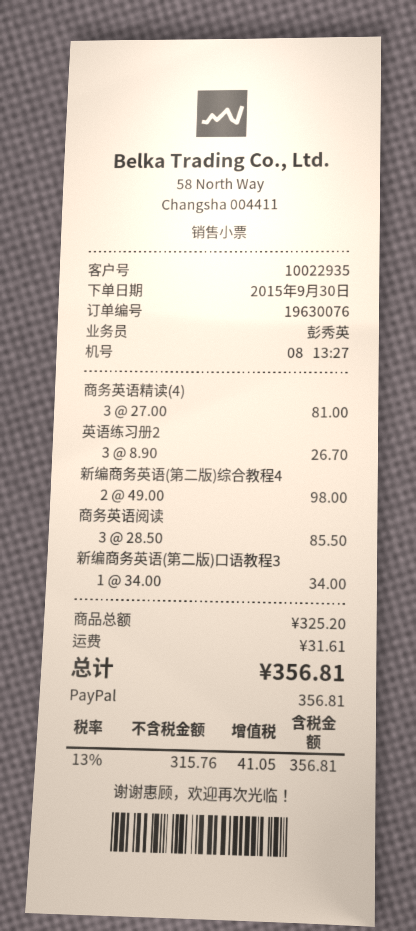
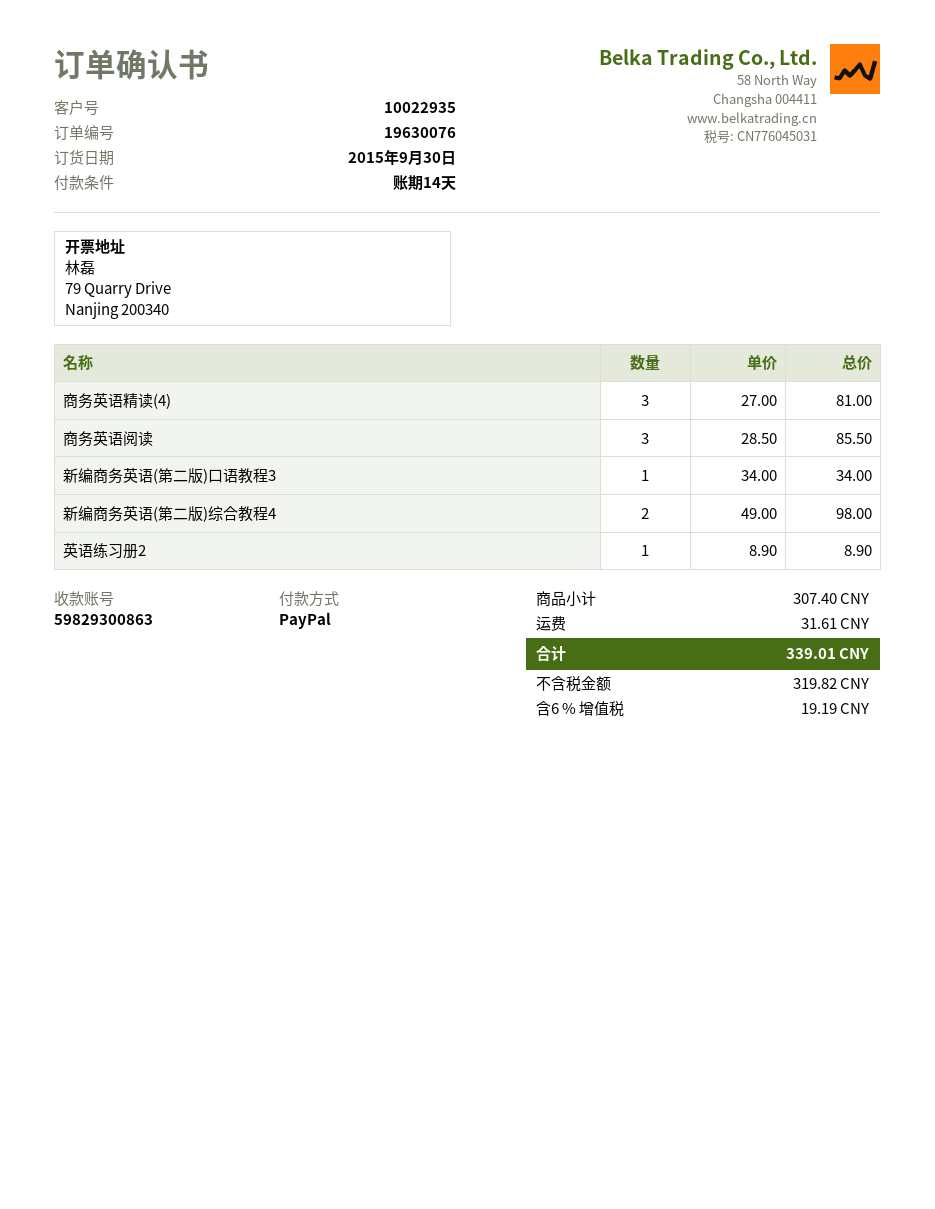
英语练习册2: 3 x 8.90 = 26.70 -> 1 x 8.90 = 8.90
subtotal: 325.20 -> 307.40
net: 315.76 -> 319.82
tax: 13% = 41.05 -> 6% = 19.19
total: 356.81 -> 339.01

